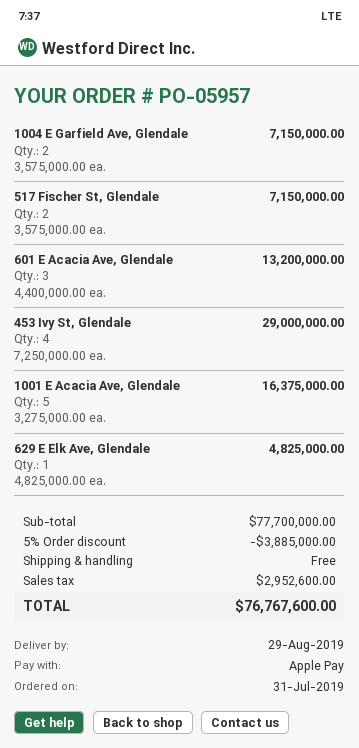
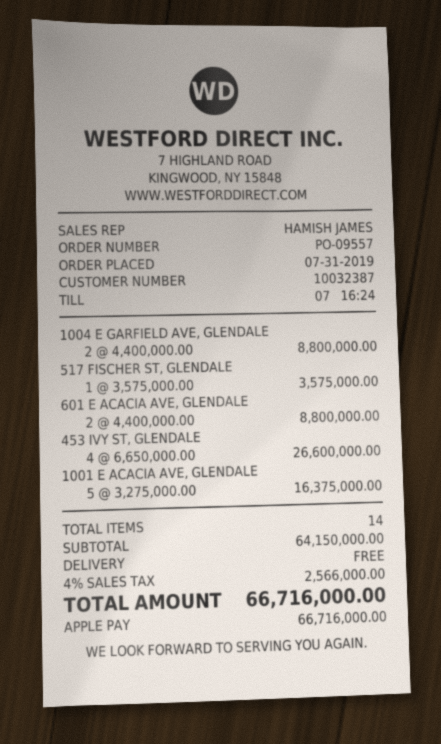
order number: PO-05957 -> PO-09557
1004 E Garfield Ave, Glendale: 2 x 3575000.00 = 7150000.00 -> 2 x 4400000.00 = 8800000.00
517 Fischer St, Glendale: 2 x 3575000.00 = 7150000.00 -> 1 x 3575000.00 = 3575000.00
601 E Acacia Ave, Glendale: 3 x 4400000.00 = 13200000.00 -> 2 x 4400000.00 = 8800000.00
453 Ivy St, Glendale: 4 x 7250000.00 = 29000000.00 -> 4 x 6650000.00 = 26600000.00
629 E Elk Ave, Glendale: 1 x 4825000.00 = 4825000.00 -> none
subtotal: 77700000.00 -> 64150000.00
discount: 5% = 3885000.00 -> none
tax: 2952600.00 -> 2566000.00
total: 76767600.00 -> 66716000.00

